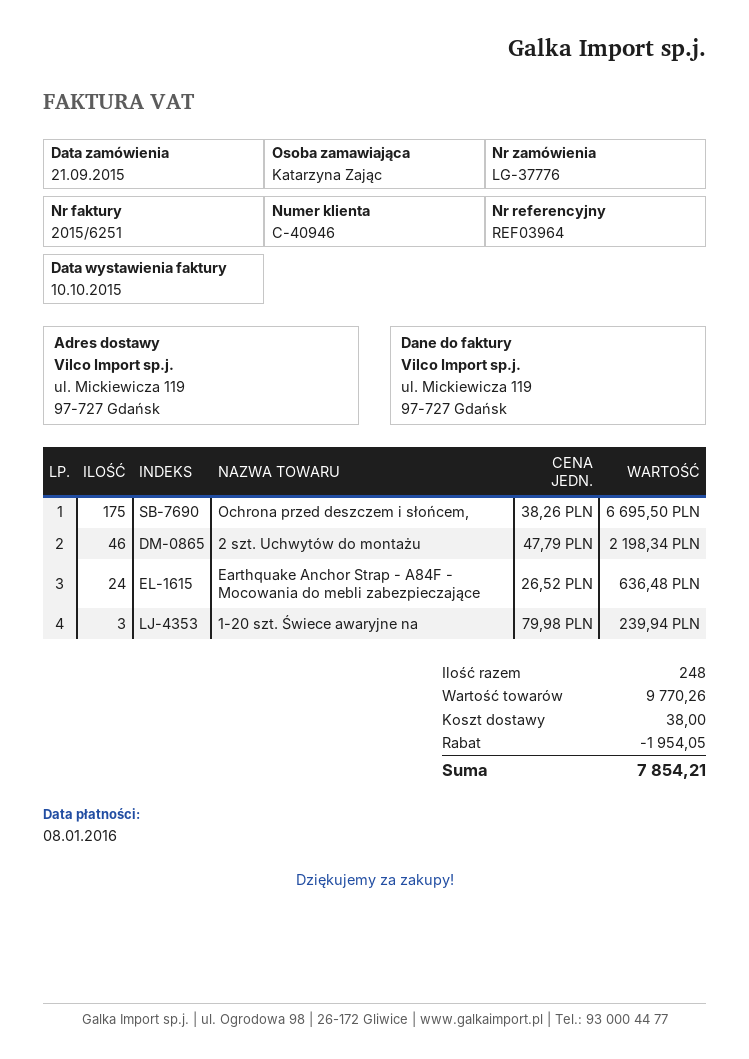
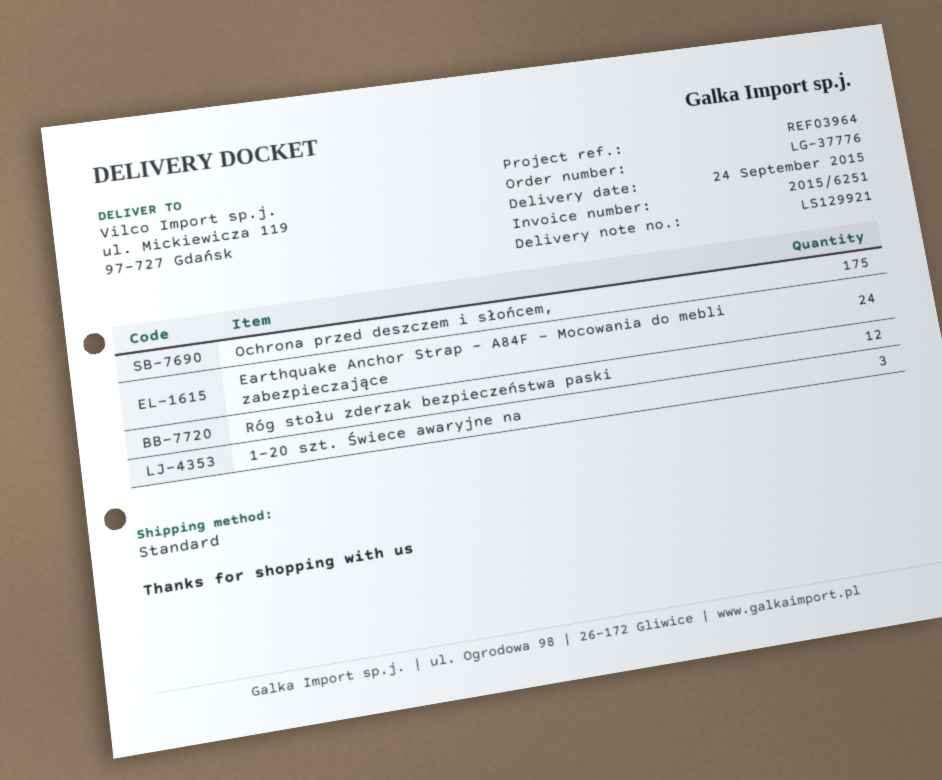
2 szt. Uchwytów do montażu: 46 -> none
Róg stołu zderzak bezpieczeństwa paski: none -> 12

